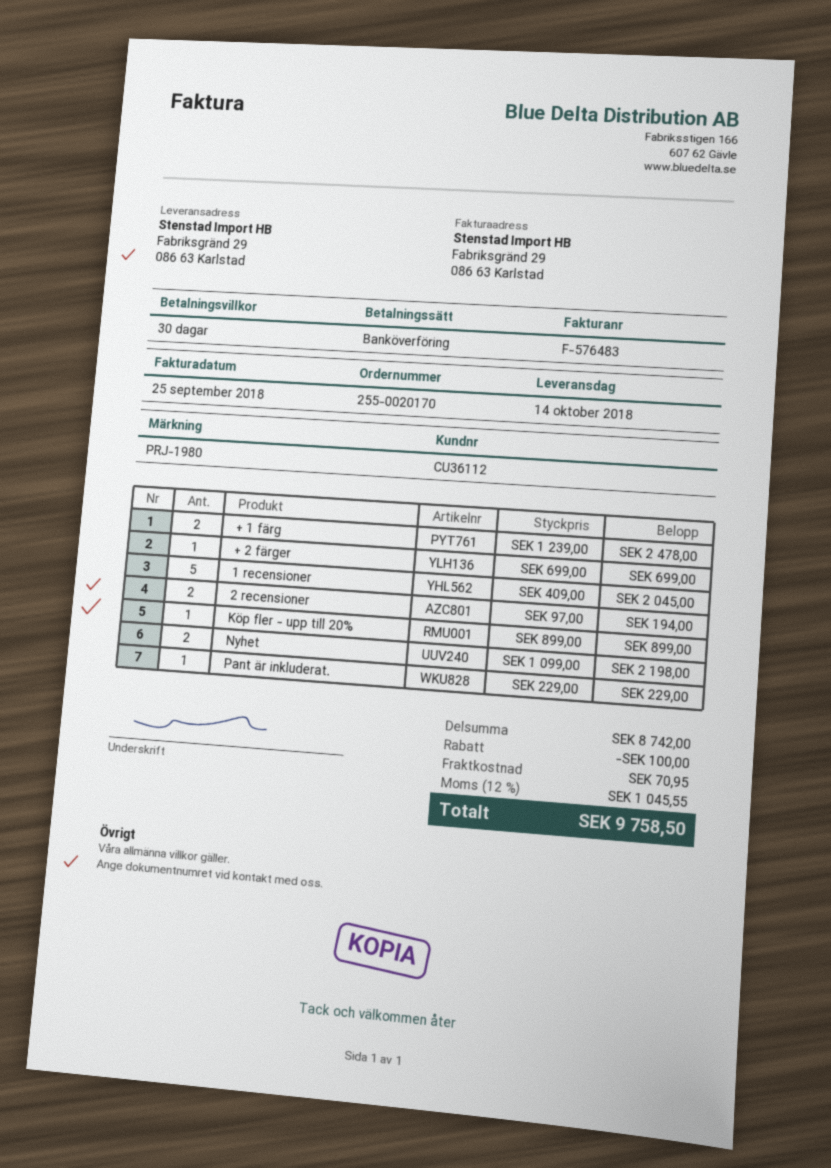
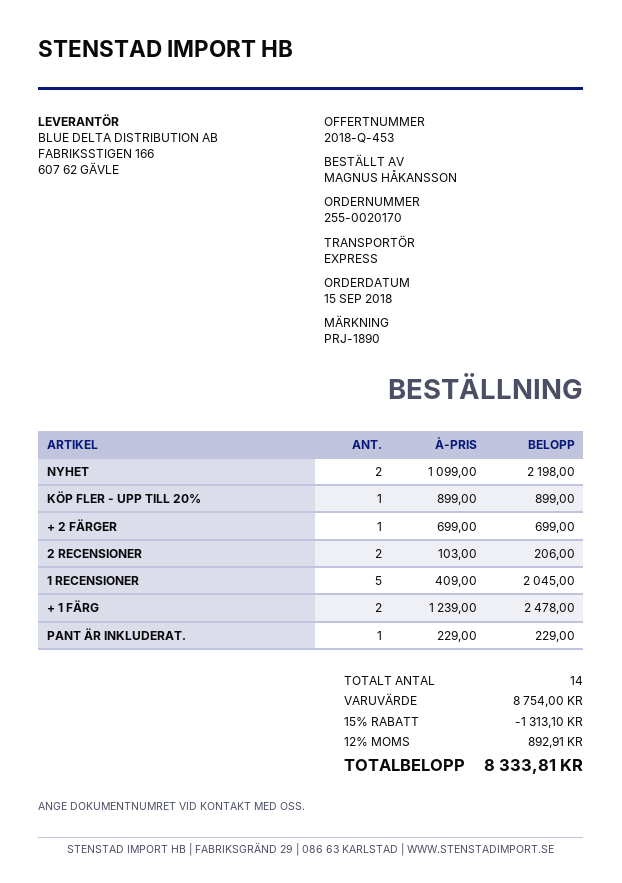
reference: PRJ-1980 -> PRJ-1890
2 recensioner: 2 x 97.00 = 194.00 -> 2 x 103.00 = 206.00
subtotal: 8742.00 -> 8754.00
discount: 100.00 -> 1313.10
shipping: 70.95 -> none
tax: 12% = 1045.55 -> 12% = 892.91
total: 9758.50 -> 8333.81

